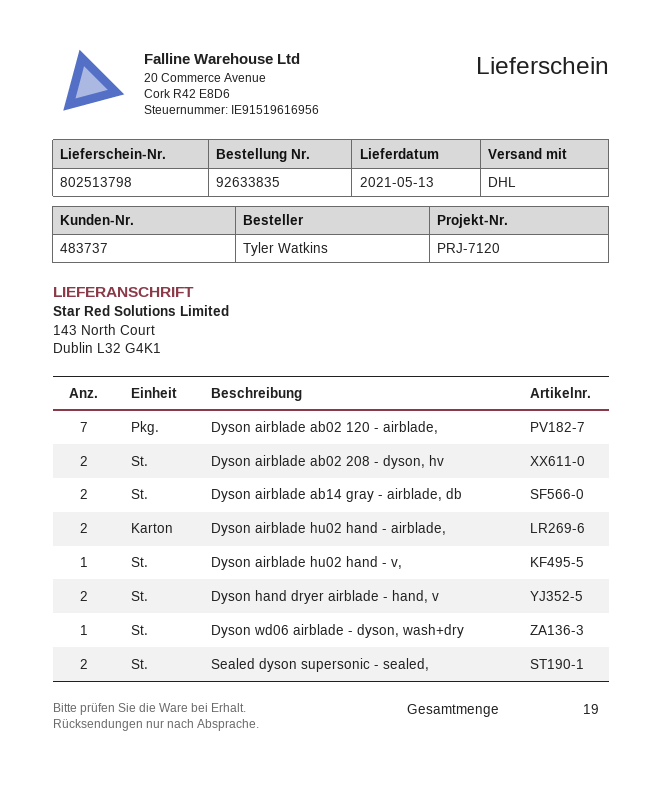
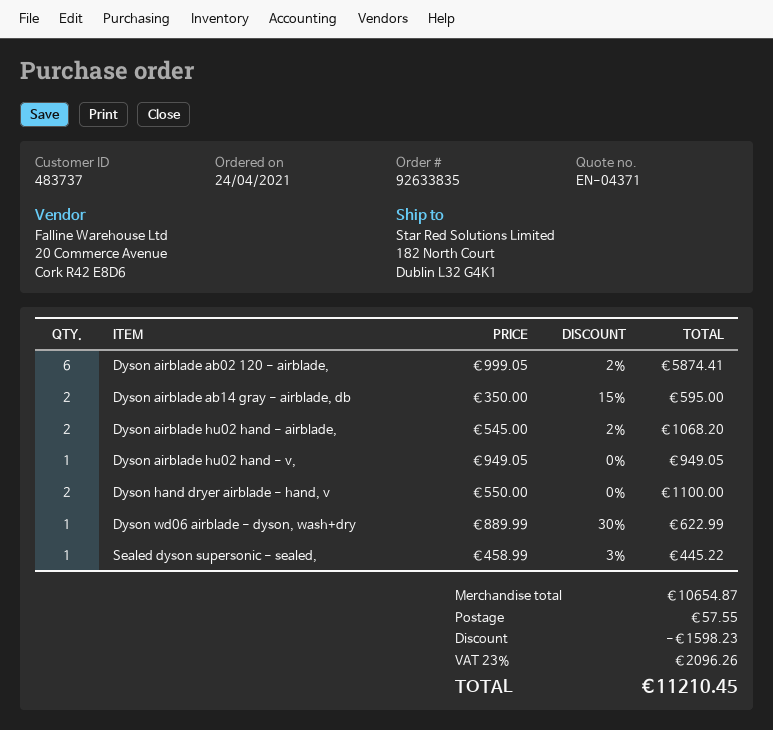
ship to: 143 North Court, Dublin L32 G4K1 -> 182 North Court, Dublin L32 G4K1
Dyson airblade ab02 120 - airblade,: 7 -> 6
Dyson airblade ab02 208 - dyson, hv: 2 -> none
Sealed dyson supersonic - sealed,: 2 -> 1

